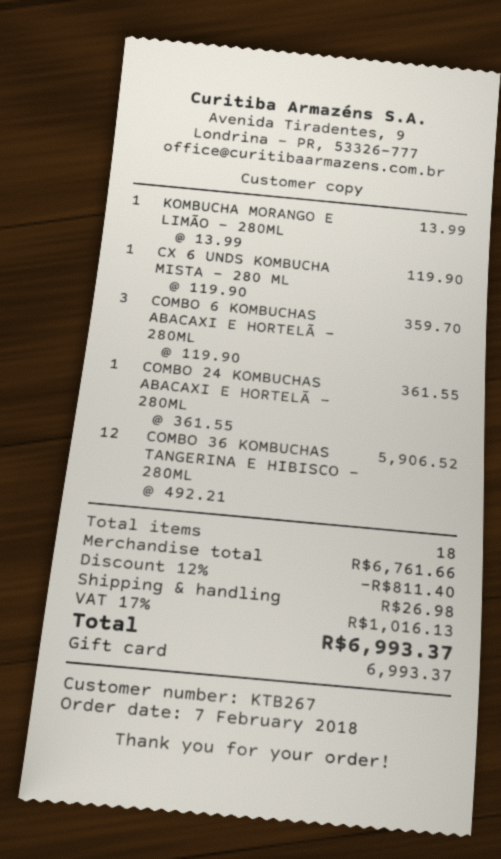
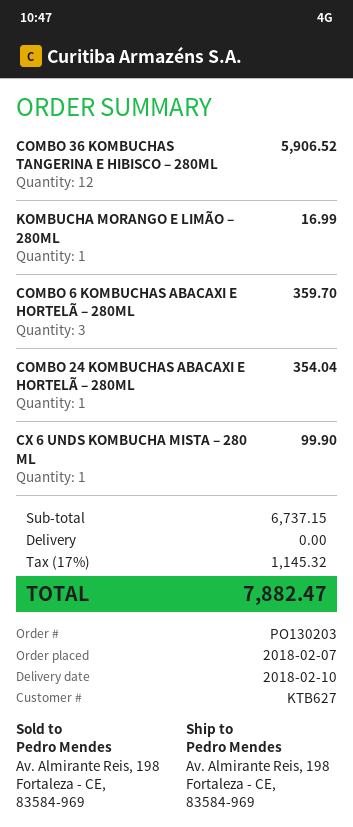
customer number: KTB267 -> KTB627
KOMBUCHA MORANGO E LIMÃO – 280ML: 1 for 13.99 -> 1 for 16.99
CX 6 UNDS KOMBUCHA MISTA – 280 ML: 1 for 119.90 -> 1 for 99.90
COMBO 24 KOMBUCHAS ABACAXI E HORTELÃ – 280ML: 1 for 361.55 -> 1 for 354.04
subtotal: 6761.66 -> 6737.15
discount: 12% = 811.40 -> none
shipping: 26.98 -> 0.00
tax: 17% = 1016.13 -> 17% = 1145.32
total: 6993.37 -> 7882.47

